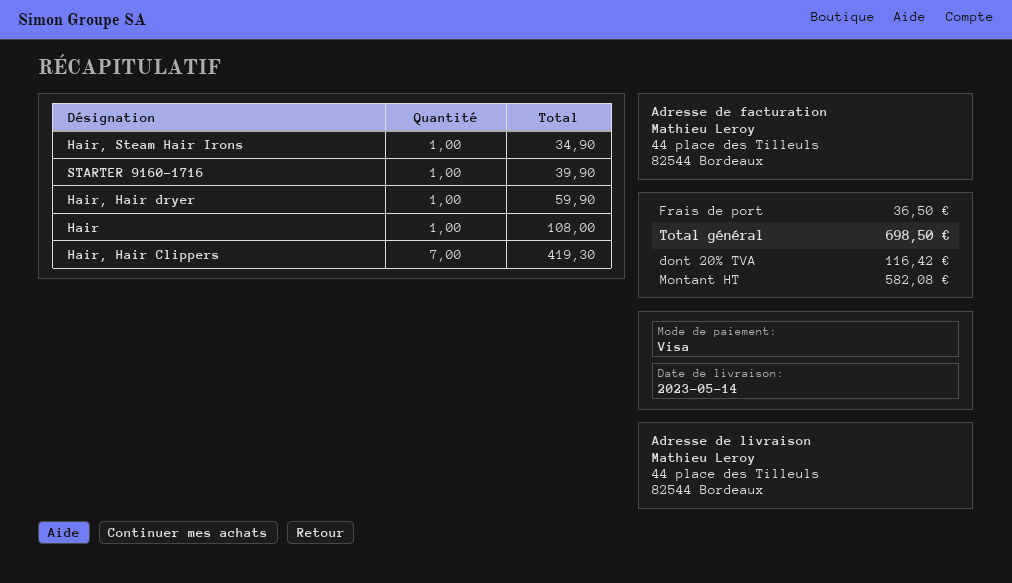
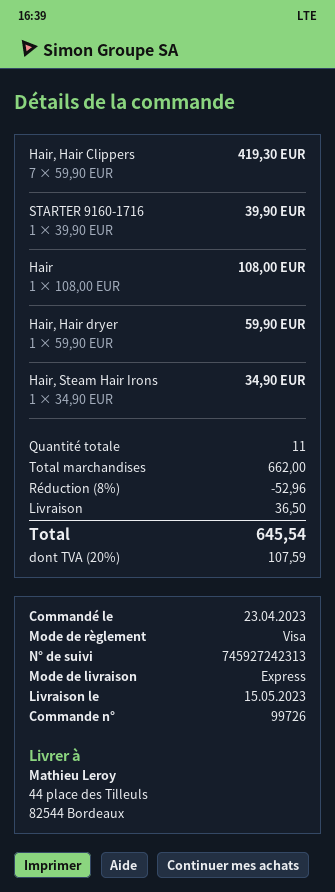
delivery date: 2023-05-14 -> 2023-05-15
discount: none -> 8% = 52.96
tax: 20% = 116.42 -> 20% = 107.59
total: 698.50 -> 645.54

